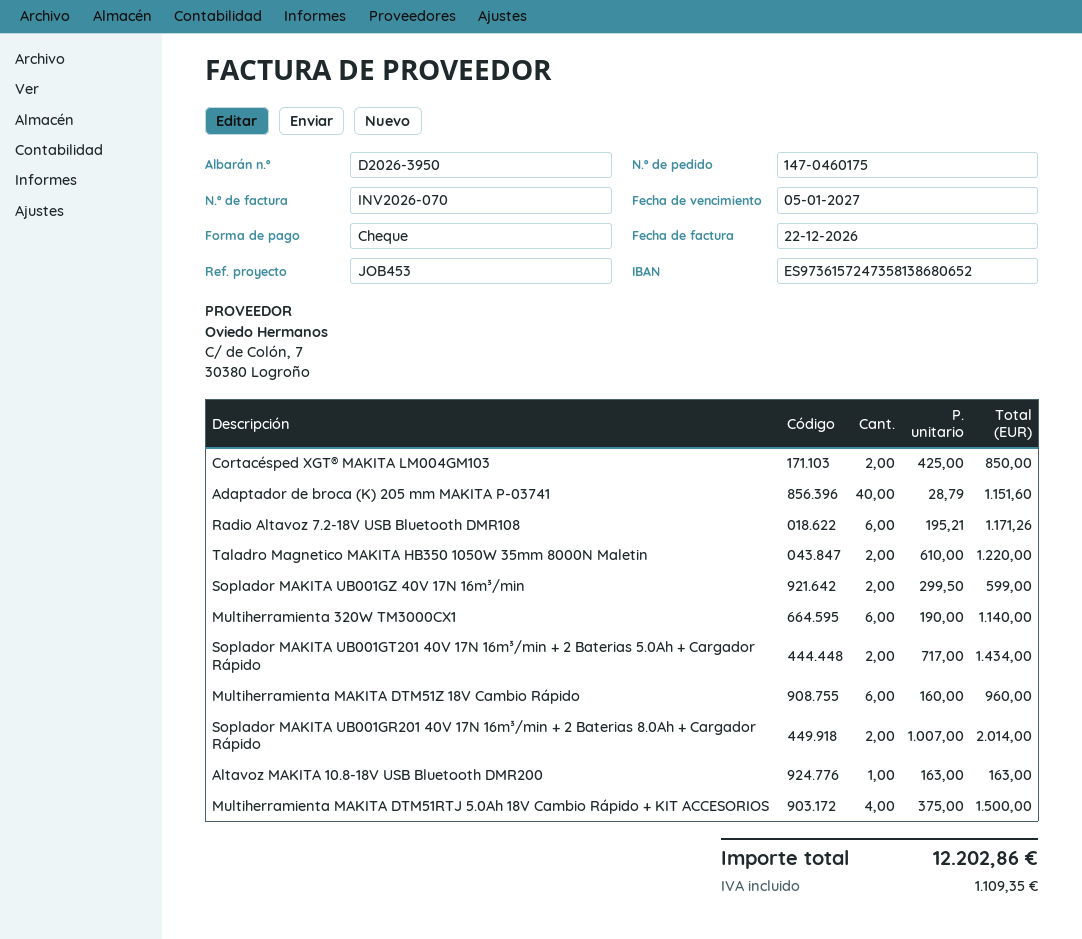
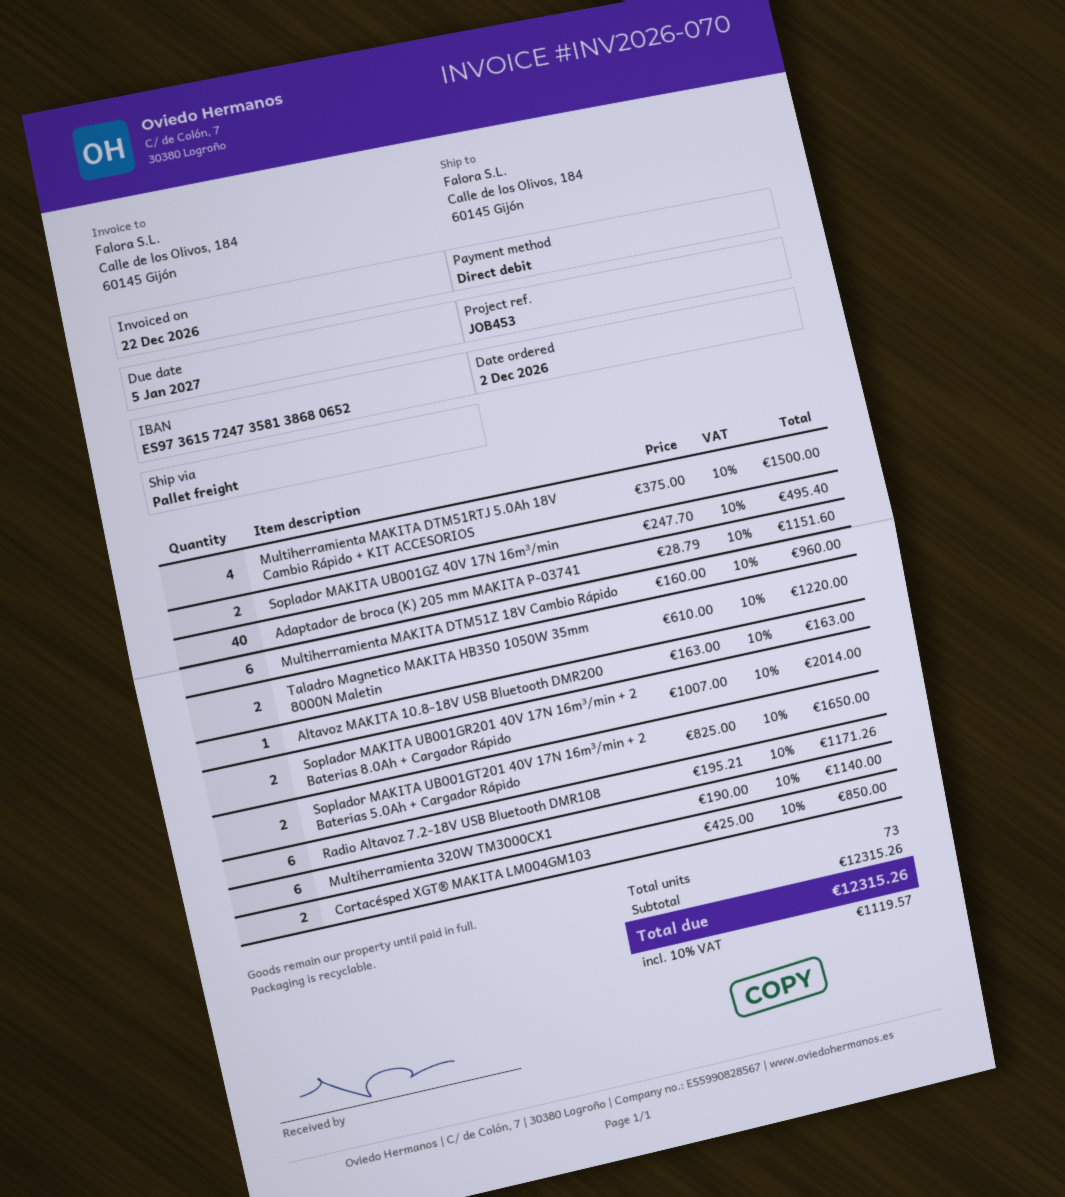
payment method: cheque -> direct debit
Soplador MAKITA UB001GZ 40V 17N 16m³/min: 2 x 299.50 = 599.00 -> 2 x 247.70 = 495.40
Soplador MAKITA UB001GT201 40V 17N 16m³/min + 2 Baterias 5.0Ah + Cargador Rápido: 2 x 717.00 = 1434.00 -> 2 x 825.00 = 1650.00
tax: 1109.35 -> 1119.57
total: 12202.86 -> 12315.26

